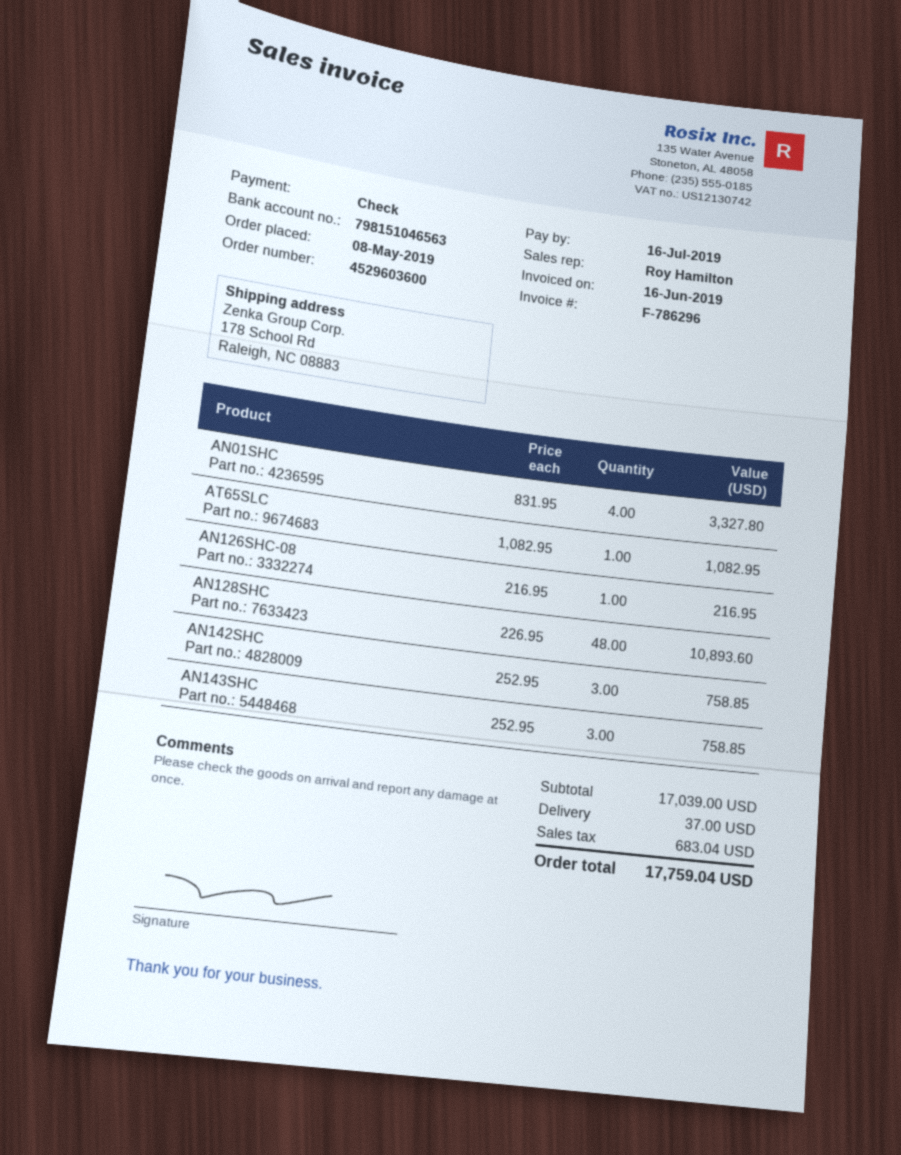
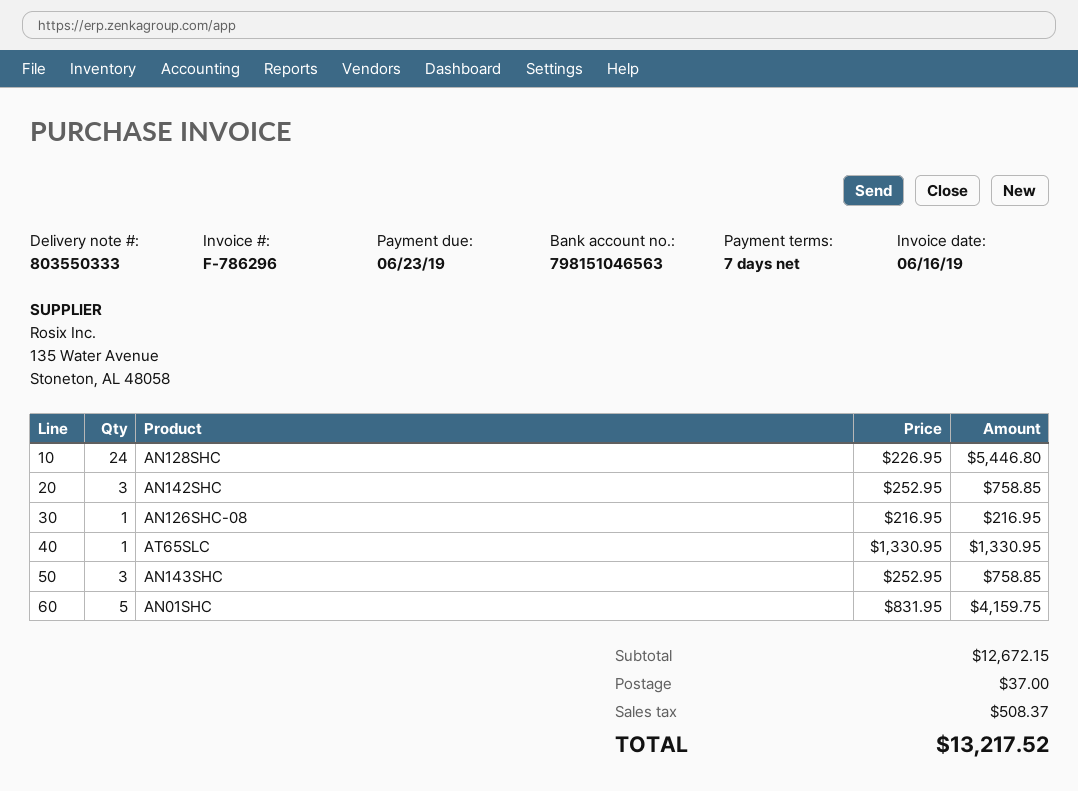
due date: 2019-07-16 -> 2019-06-23
AN01SHC: 4 x 831.95 = 3327.80 -> 5 x 831.95 = 4159.75
AT65SLC: 1 x 1082.95 = 1082.95 -> 1 x 1330.95 = 1330.95
AN128SHC: 48 x 226.95 = 10893.60 -> 24 x 226.95 = 5446.80
subtotal: 17039.00 -> 12672.15
tax: 683.04 -> 508.37
total: 17759.04 -> 13217.52

